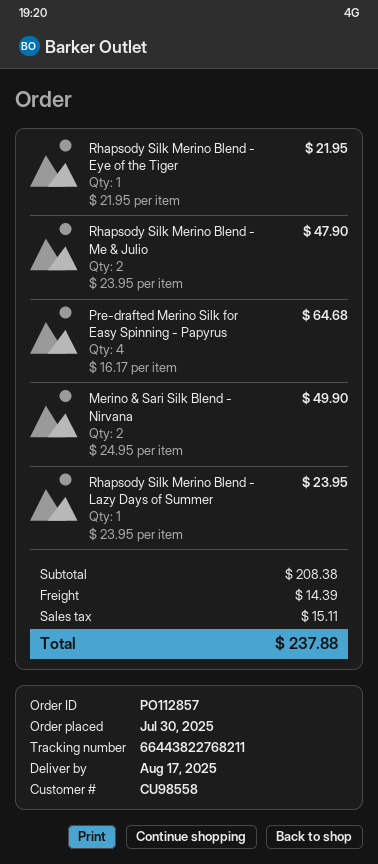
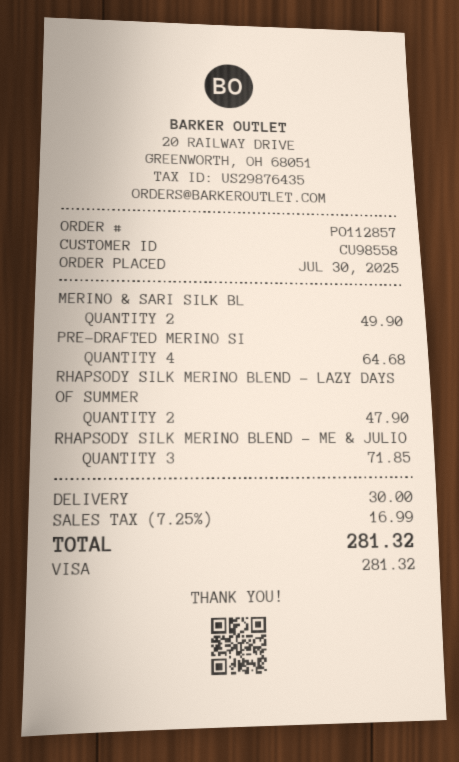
Rhapsody Silk Merino Blend - Eye of the Tiger: 1 for 21.95 -> none
Rhapsody Silk Merino Blend - Me & Julio: 2 for 47.90 -> 3 for 71.85
Rhapsody Silk Merino Blend - Lazy Days of Summer: 1 for 23.95 -> 2 for 47.90
shipping: 14.39 -> 30.00
tax: 15.11 -> 16.99
total: 237.88 -> 281.32

